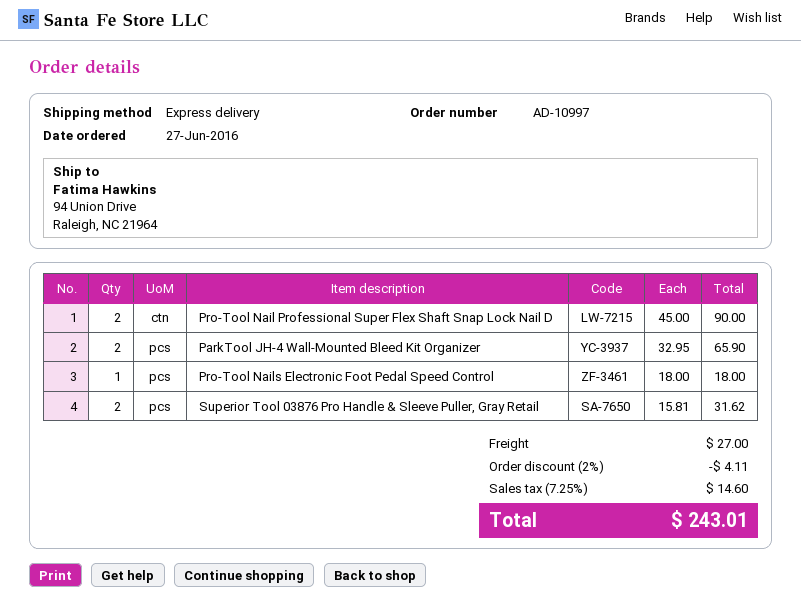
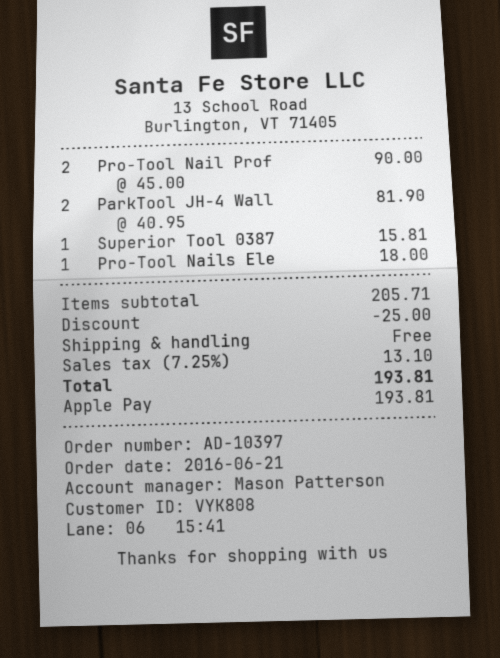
order number: AD-10997 -> AD-10397
order date: 2016-06-27 -> 2016-06-21
ParkTool JH-4 Wall-Mounted Bleed Kit Organizer: 2 x 32.95 = 65.90 -> 2 x 40.95 = 81.90
Superior Tool 03876 Pro Handle & Sleeve Puller, Gray Retail: 2 x 15.81 = 31.62 -> 1 x 15.81 = 15.81
discount: 4.11 -> 25.00
shipping: 27.00 -> 0.00
tax: 7.25% = 14.60 -> 7.25% = 13.10
total: 243.01 -> 193.81

